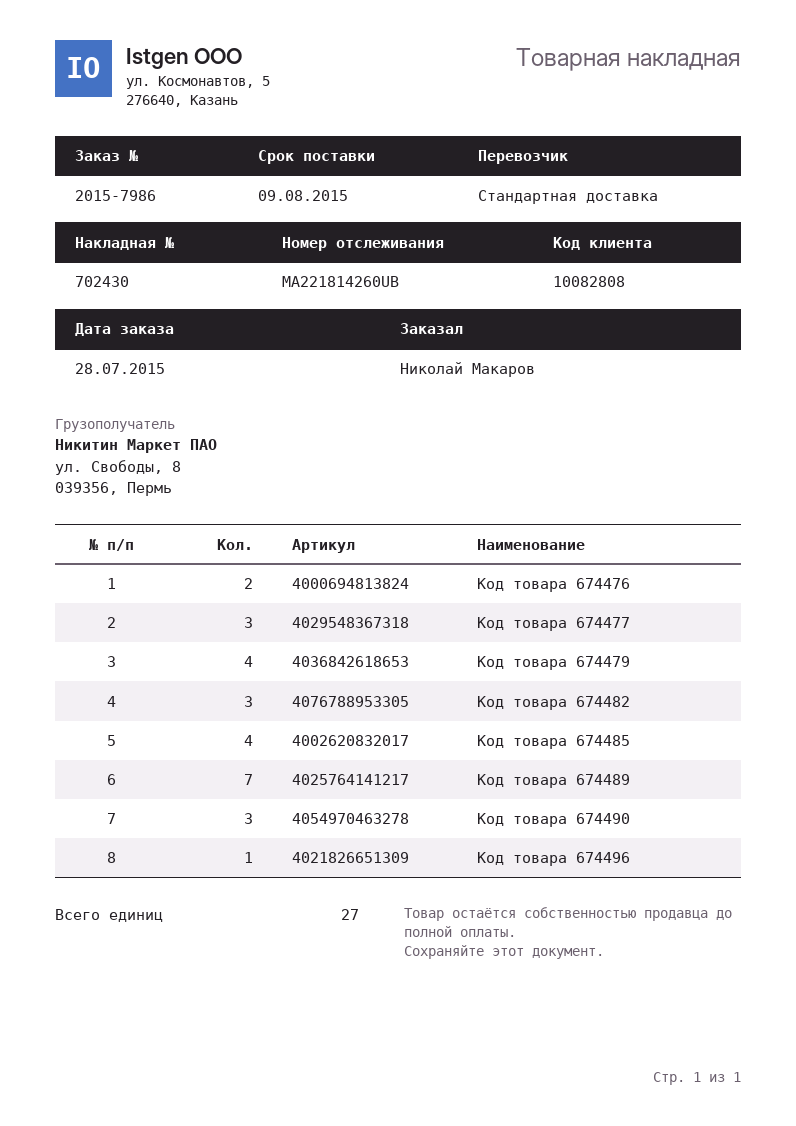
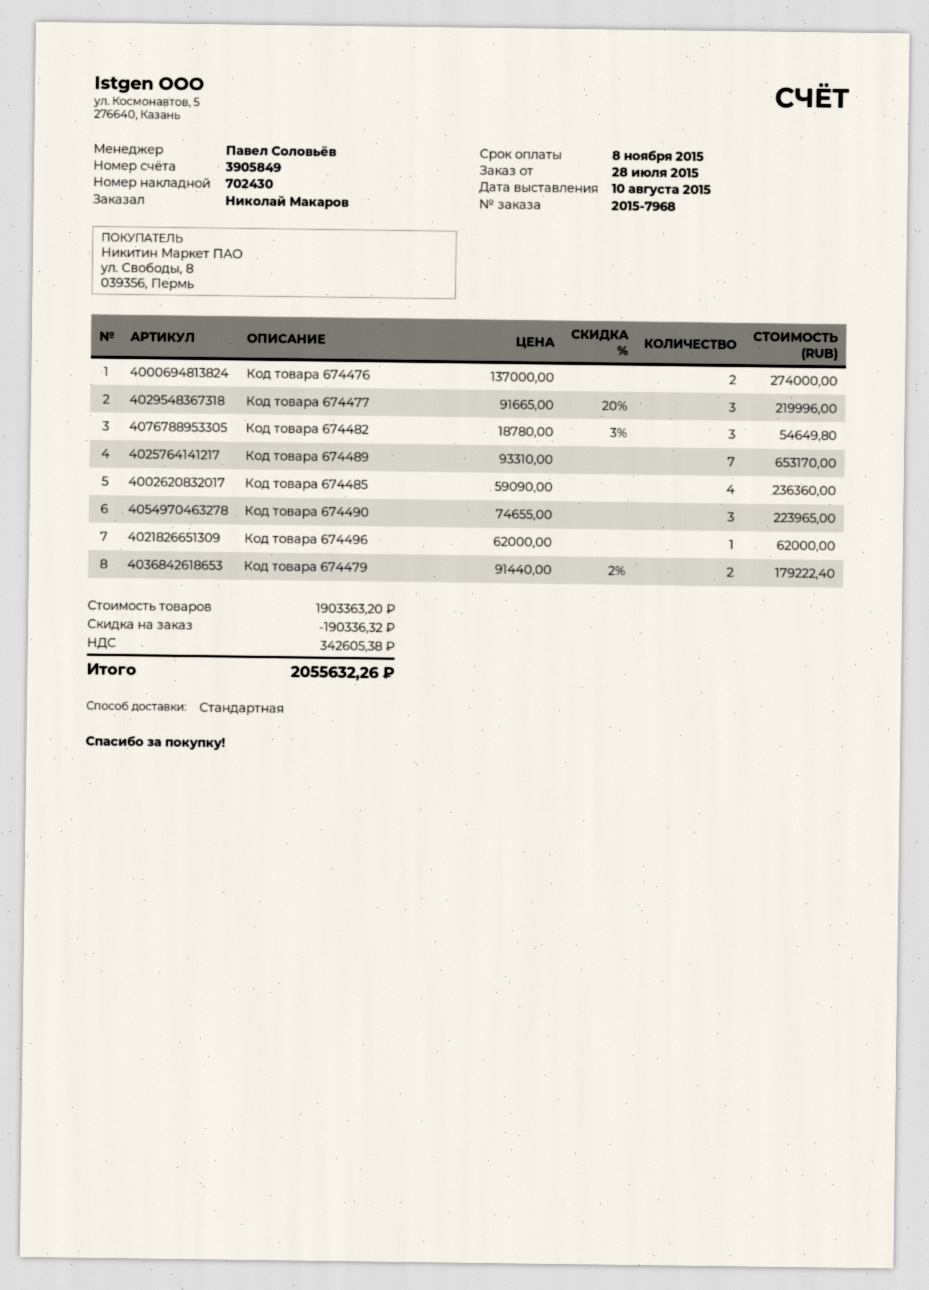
order number: 2015-7986 -> 2015-7968
Код товара 674479: 4 -> 2

